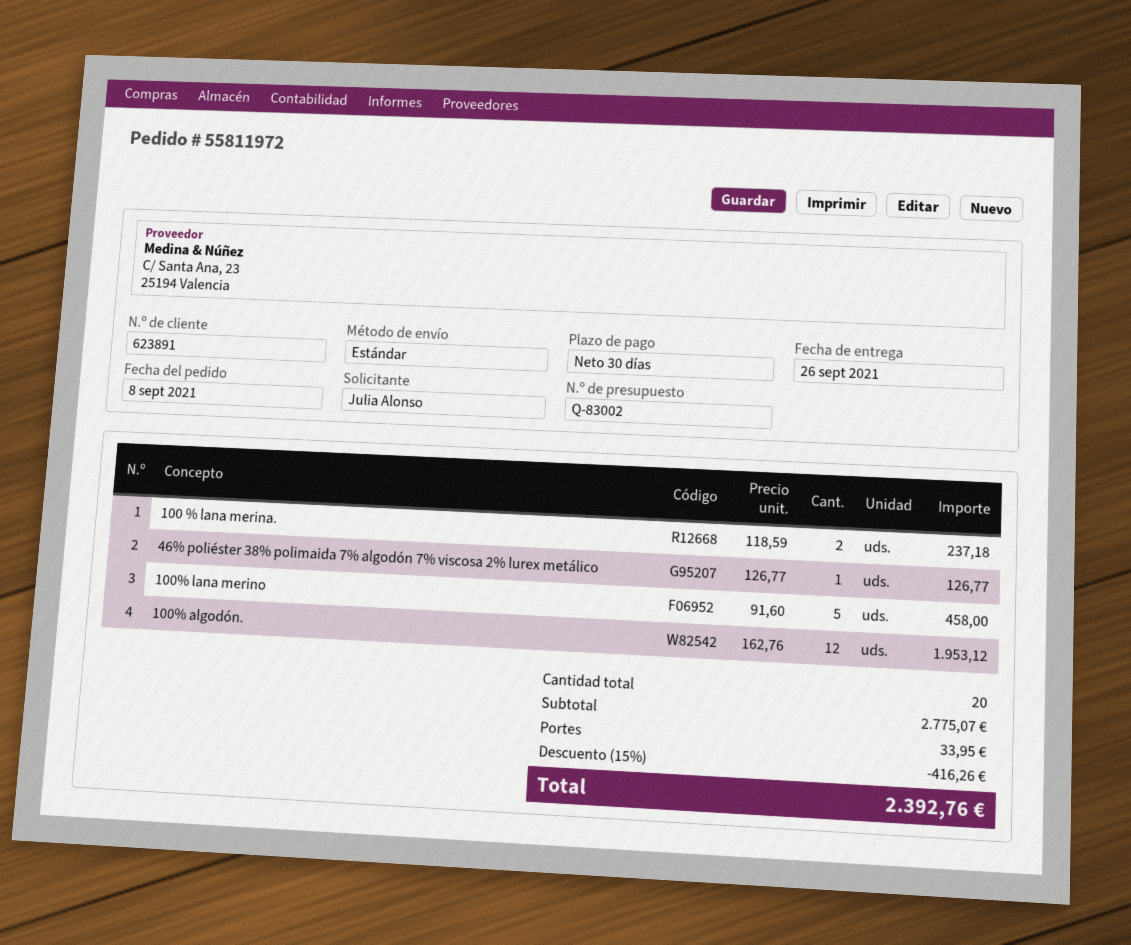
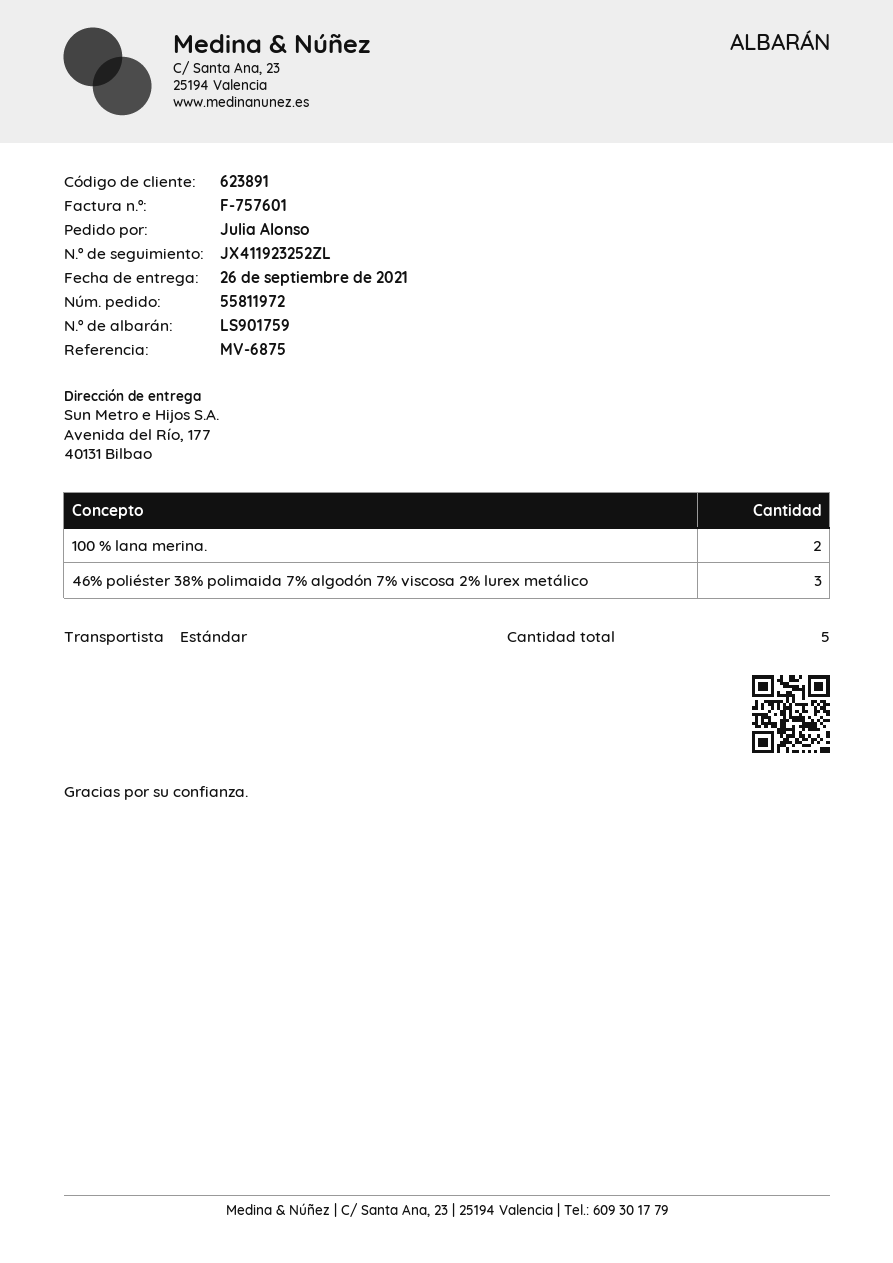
46% poliéster 38% polimaida 7% algodón 7% viscosa 2% lurex metálico: 1 -> 3
100% lana merino: 5 -> none
100% algodón.: 12 -> none
total quantity: 20 -> 5

